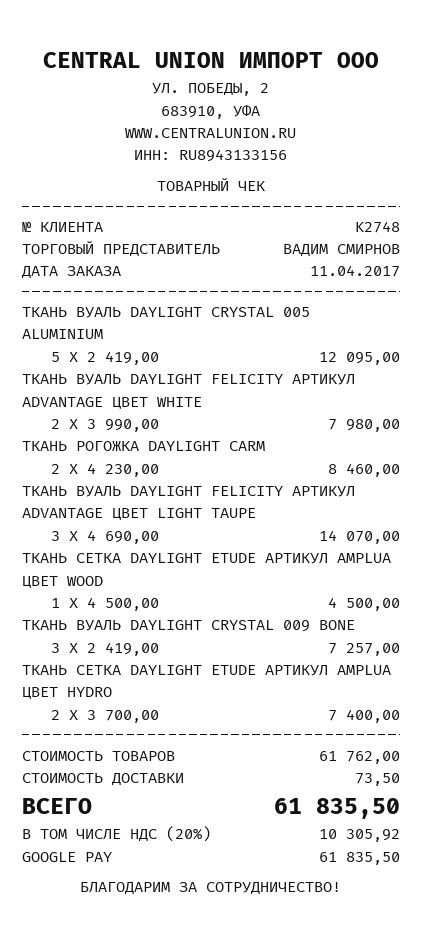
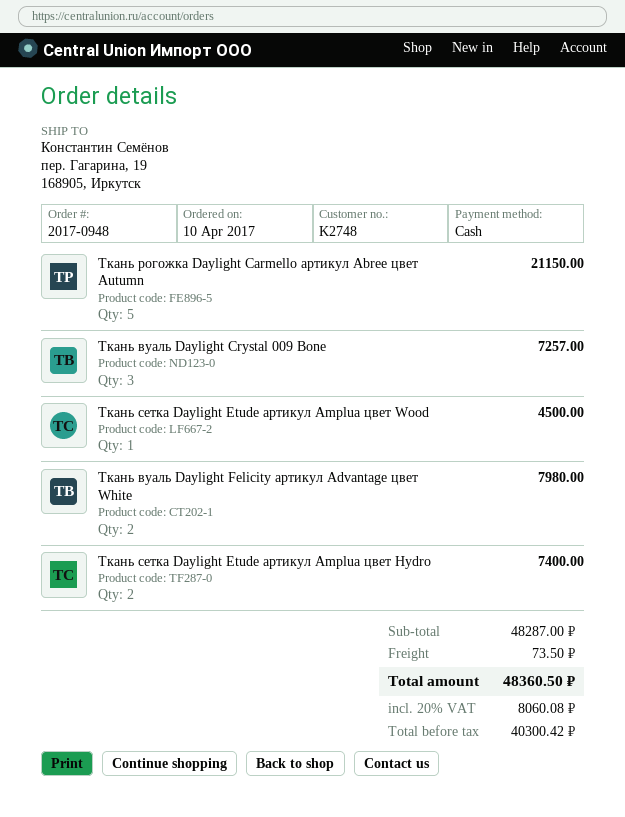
order date: 2017-04-11 -> 2017-04-10
payment method: Google Pay -> cash
ТКАНЬ ВУАЛЬ DAYLIGHT CRYSTAL 005 ALUMINIUM: 5 for 12095.00 -> none
ТКАНЬ РОГОЖКА DAYLIGHT CARM: 2 for 8460.00 -> 5 for 21150.00
ТКАНЬ ВУАЛЬ DAYLIGHT FELICITY АРТИКУЛ ADVANTAGE ЦВЕТ LIGHT TAUPE: 3 for 14070.00 -> none
subtotal: 61762.00 -> 48287.00
tax: 20% = 10305.92 -> 20% = 8060.08
total: 61835.50 -> 48360.50

